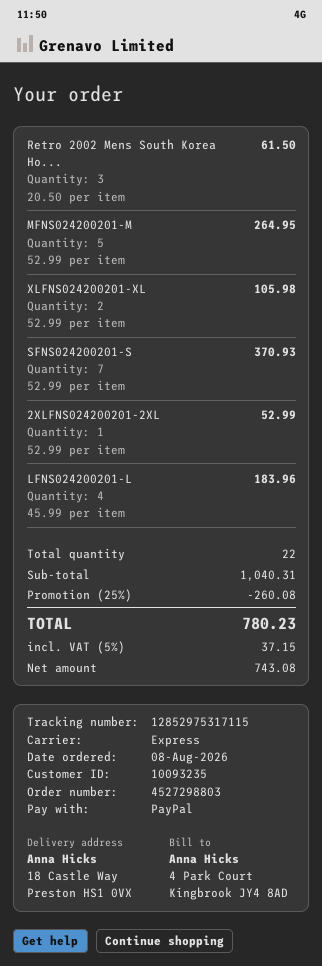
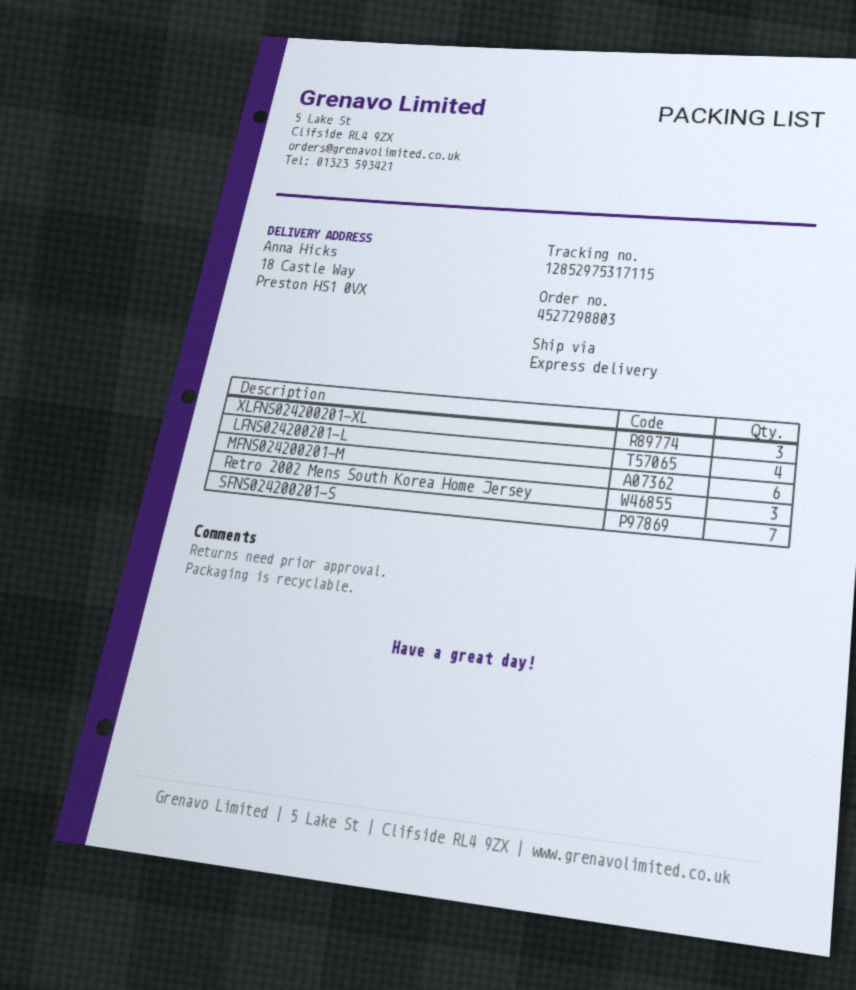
MFNS024200201-M: 5 -> 6
XLFNS024200201-XL: 2 -> 3
2XLFNS024200201-2XL: 1 -> none

